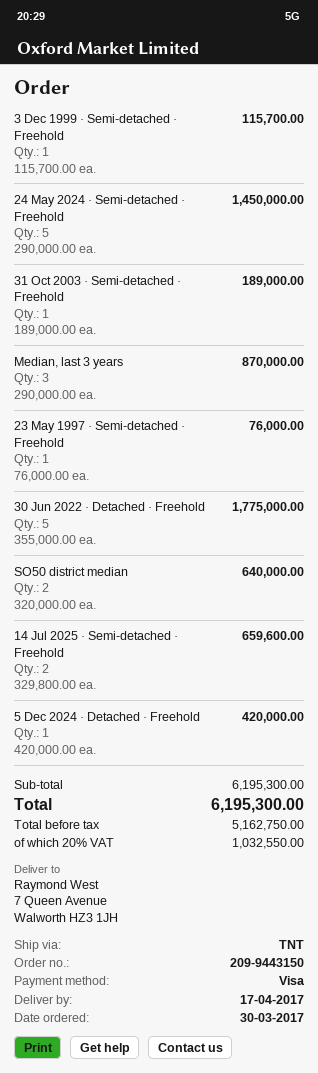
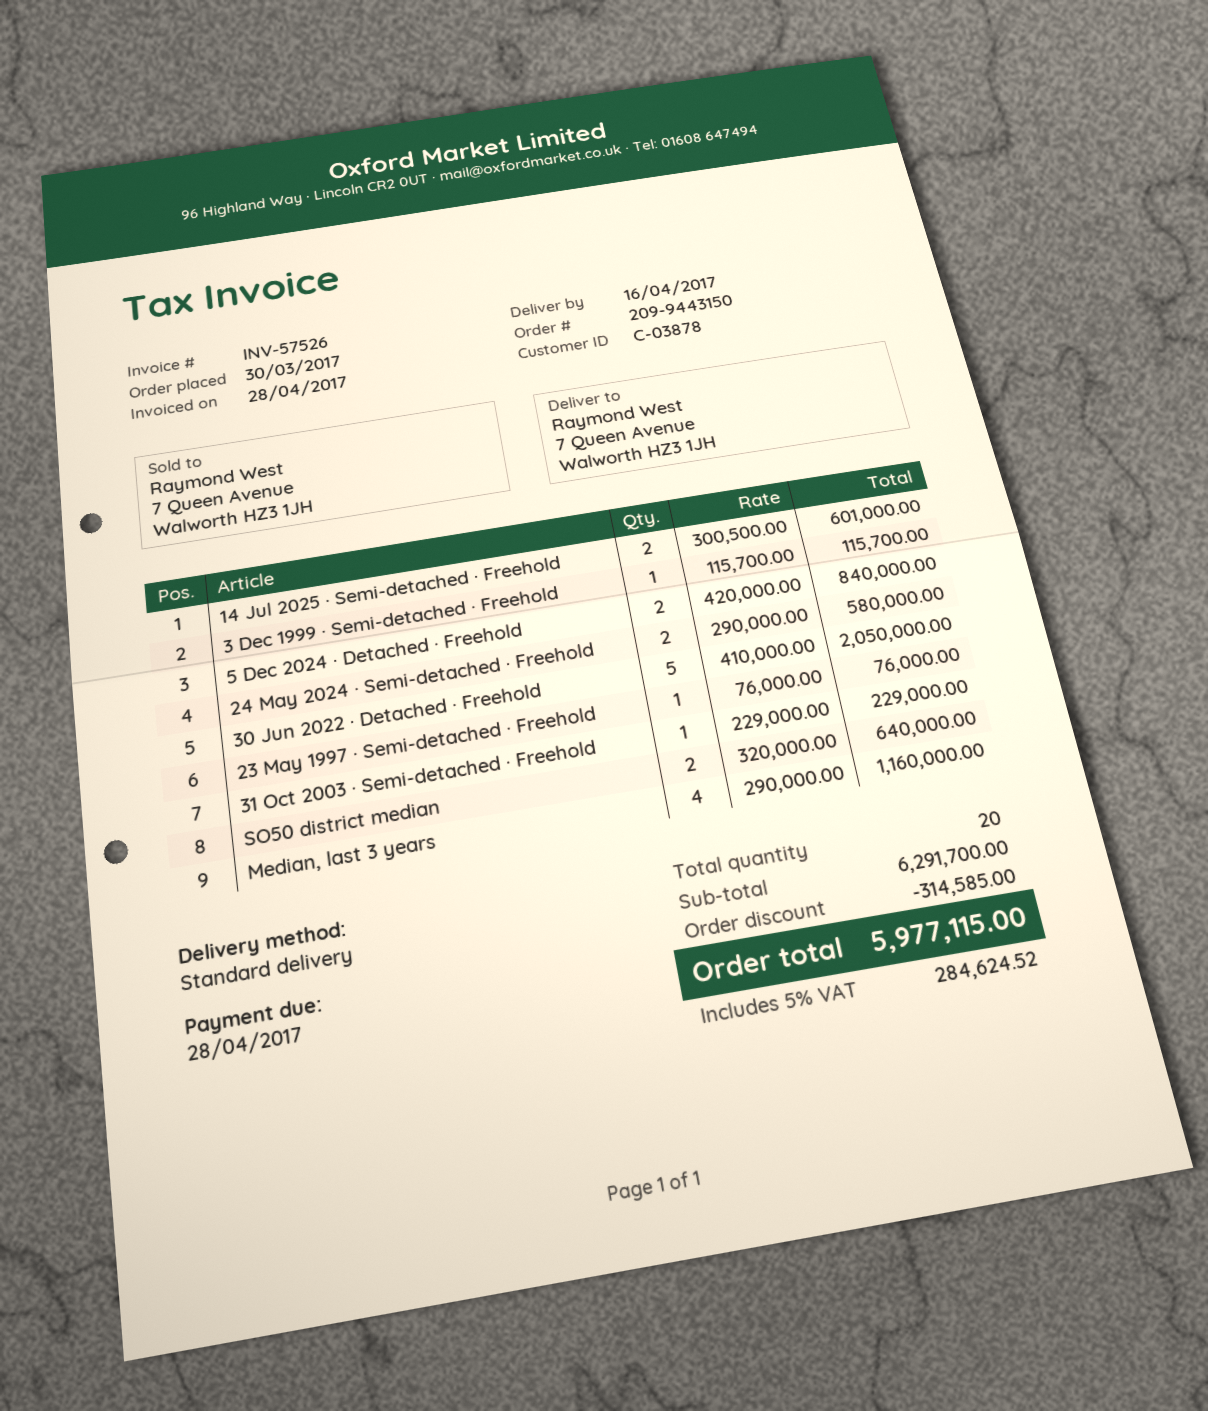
delivery date: 2017-04-17 -> 2017-04-16
shipping method: TNT -> standard
24 May 2024 · Semi-detached · Freehold: 5 x 290000.00 = 1450000.00 -> 2 x 290000.00 = 580000.00
31 Oct 2003 · Semi-detached · Freehold: 1 x 189000.00 = 189000.00 -> 1 x 229000.00 = 229000.00
Median, last 3 years: 3 x 290000.00 = 870000.00 -> 4 x 290000.00 = 1160000.00
30 Jun 2022 · Detached · Freehold: 5 x 355000.00 = 1775000.00 -> 5 x 410000.00 = 2050000.00
14 Jul 2025 · Semi-detached · Freehold: 2 x 329800.00 = 659600.00 -> 2 x 300500.00 = 601000.00
5 Dec 2024 · Detached · Freehold: 1 x 420000.00 = 420000.00 -> 2 x 420000.00 = 840000.00
subtotal: 6195300.00 -> 6291700.00
discount: none -> 314585.00
tax: 20% = 1032550.00 -> 5% = 284624.52
total: 6195300.00 -> 5977115.00

